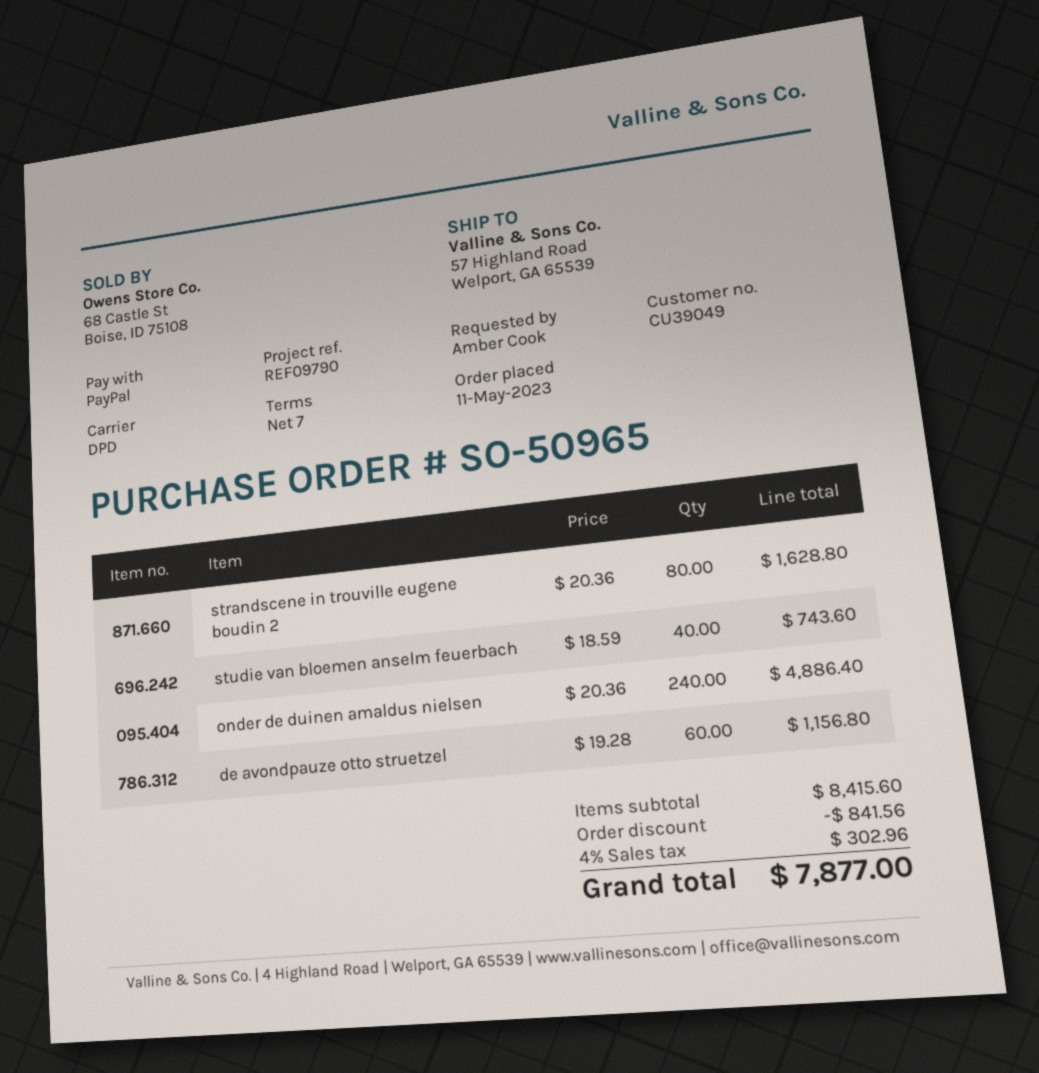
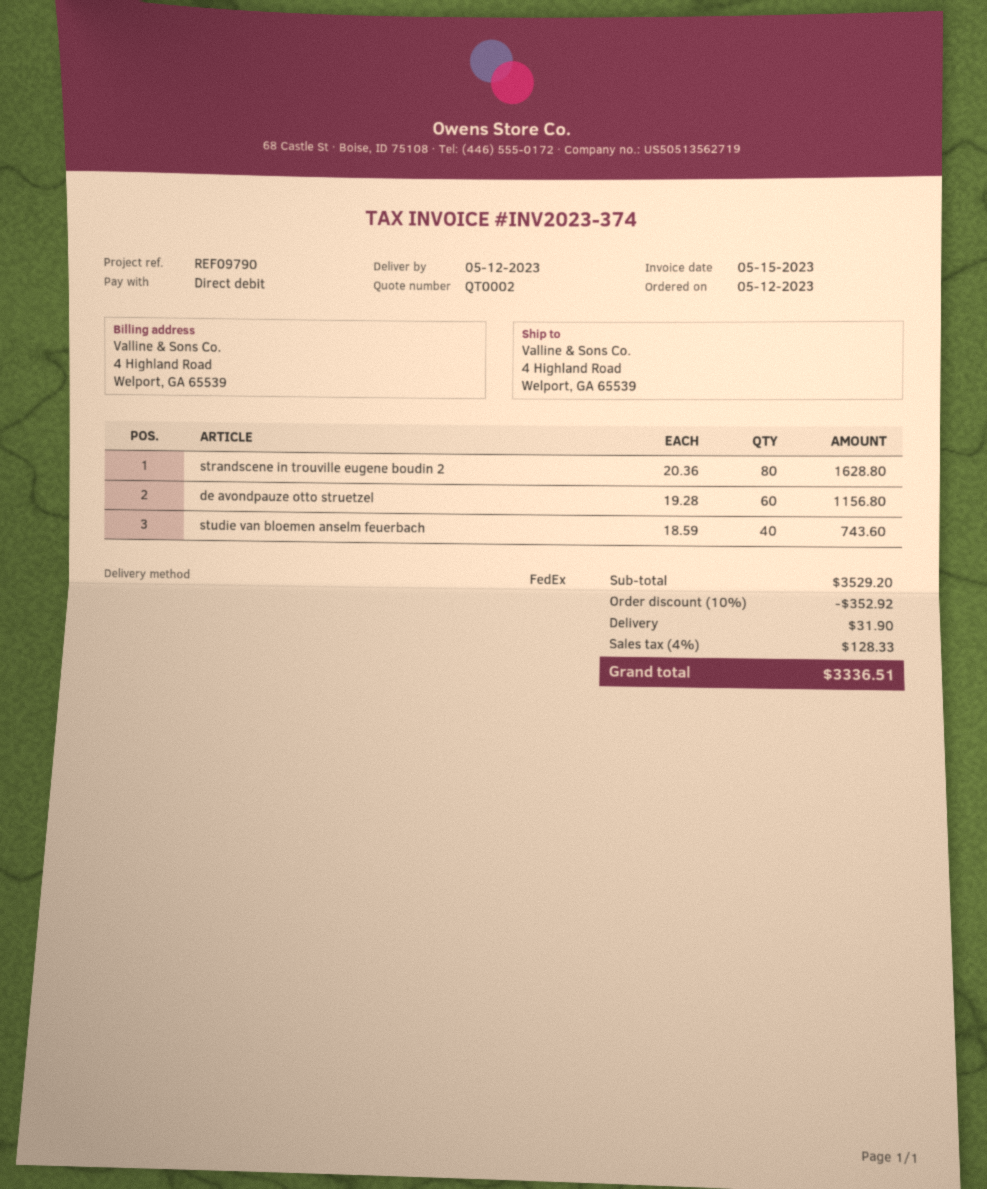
order date: 2023-05-11 -> 2023-05-12
payment method: PayPal -> direct debit
shipping method: DPD -> FedEx
ship to: 57 Highland Road, Welport, GA 65539 -> 4 Highland Road, Welport, GA 65539
onder de duinen amaldus nielsen: 240 x 20.36 = 4886.40 -> none
subtotal: 8415.60 -> 3529.20
discount: 841.56 -> 352.92
shipping: none -> 31.90
tax: 4% = 302.96 -> 4% = 128.33
total: 7877.00 -> 3336.51

